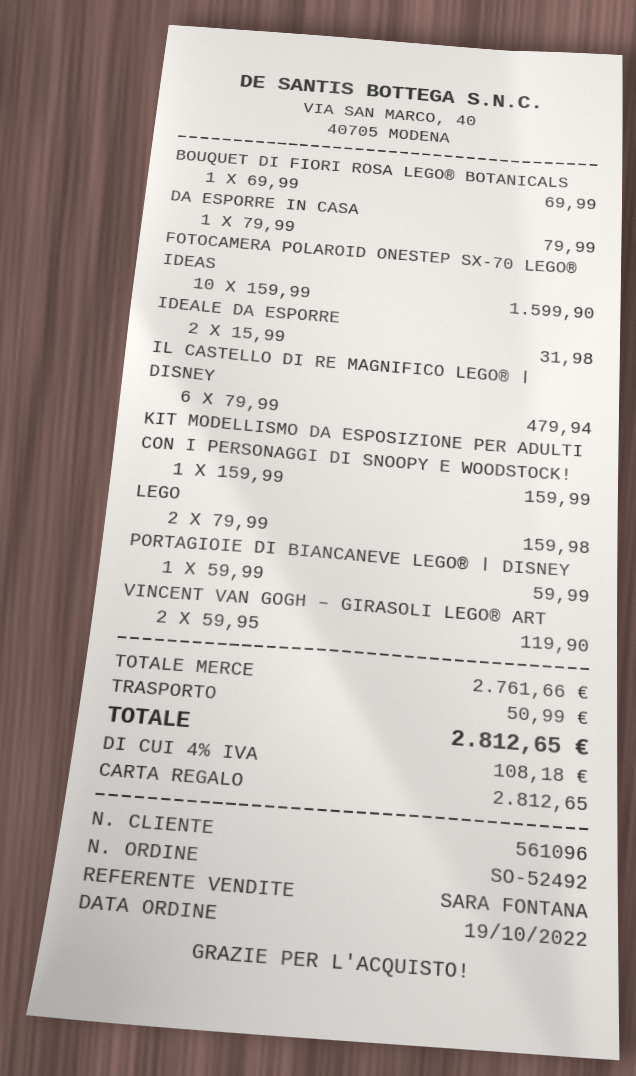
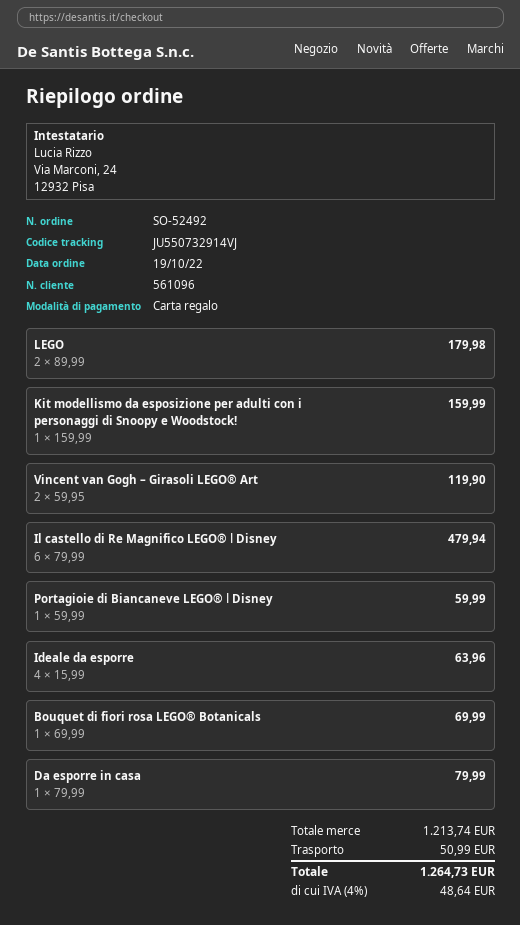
FOTOCAMERA POLAROID ONESTEP SX-70 LEGO® IDEAS: 10 x 159.99 = 1599.90 -> none
IDEALE DA ESPORRE: 2 x 15.99 = 31.98 -> 4 x 15.99 = 63.96
LEGO: 2 x 79.99 = 159.98 -> 2 x 89.99 = 179.98
subtotal: 2761.66 -> 1213.74
tax: 4% = 108.18 -> 4% = 48.64
total: 2812.65 -> 1264.73

